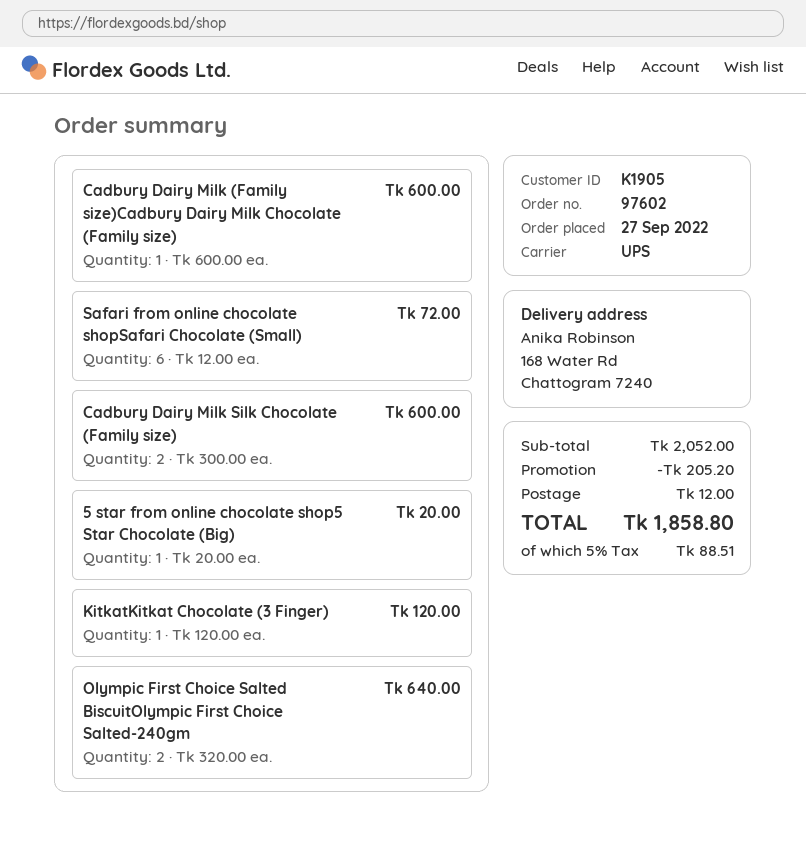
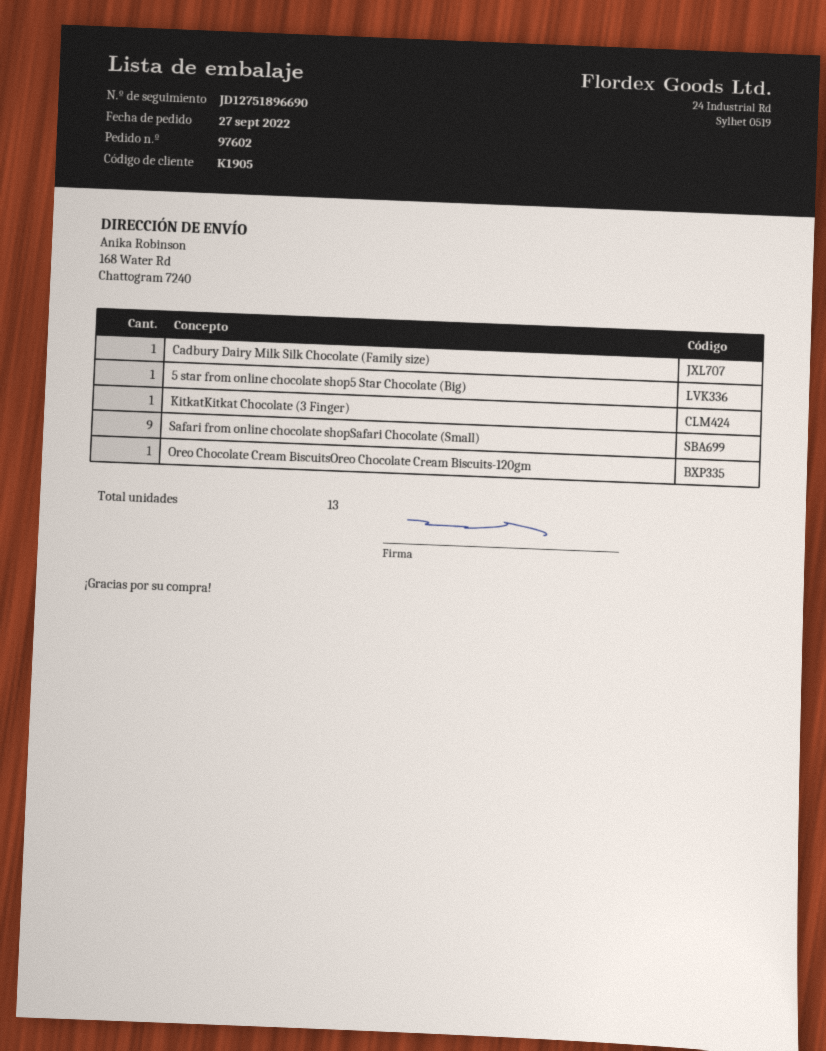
Cadbury Dairy Milk (Family size)Cadbury Dairy Milk Chocolate (Family size): 1 -> none
Safari from online chocolate shopSafari Chocolate (Small): 6 -> 9
Cadbury Dairy Milk Silk Chocolate (Family size): 2 -> 1
Olympic First Choice Salted BiscuitOlympic First Choice Salted-240gm: 2 -> none
Oreo Chocolate Cream BiscuitsOreo Chocolate Cream Biscuits-120gm: none -> 1

